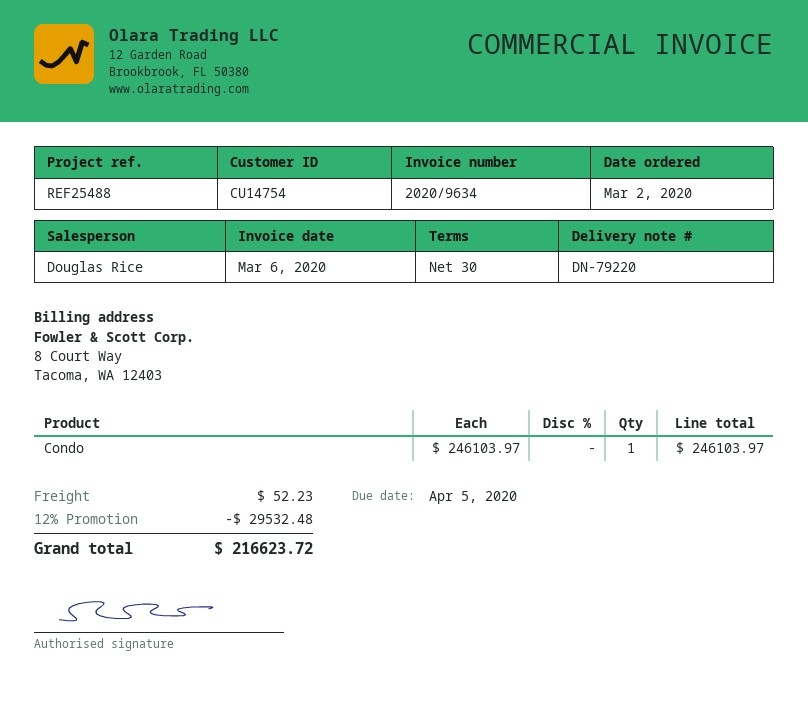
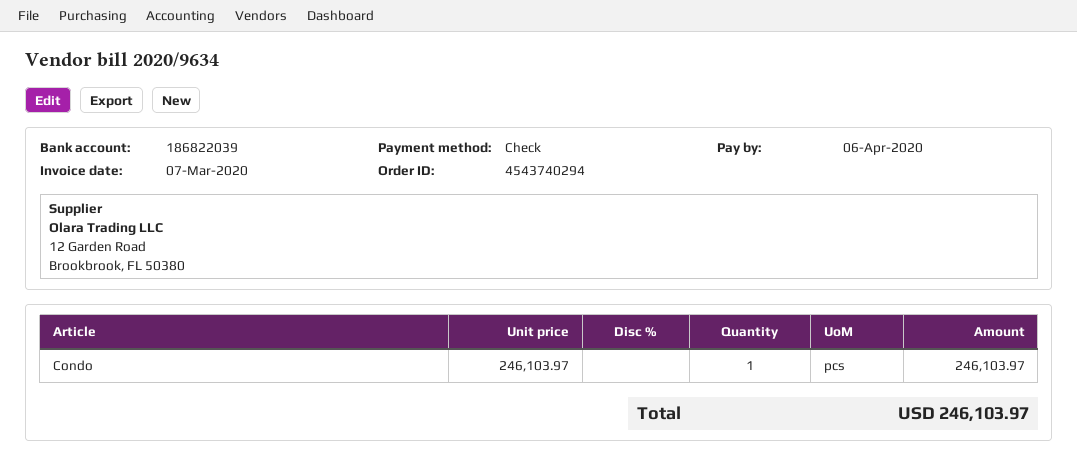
invoice date: 2020-03-06 -> 2020-03-07
due date: 2020-04-05 -> 2020-04-06
discount: 12% = 29532.48 -> none
shipping: 52.23 -> none
total: 216623.72 -> 246103.97

